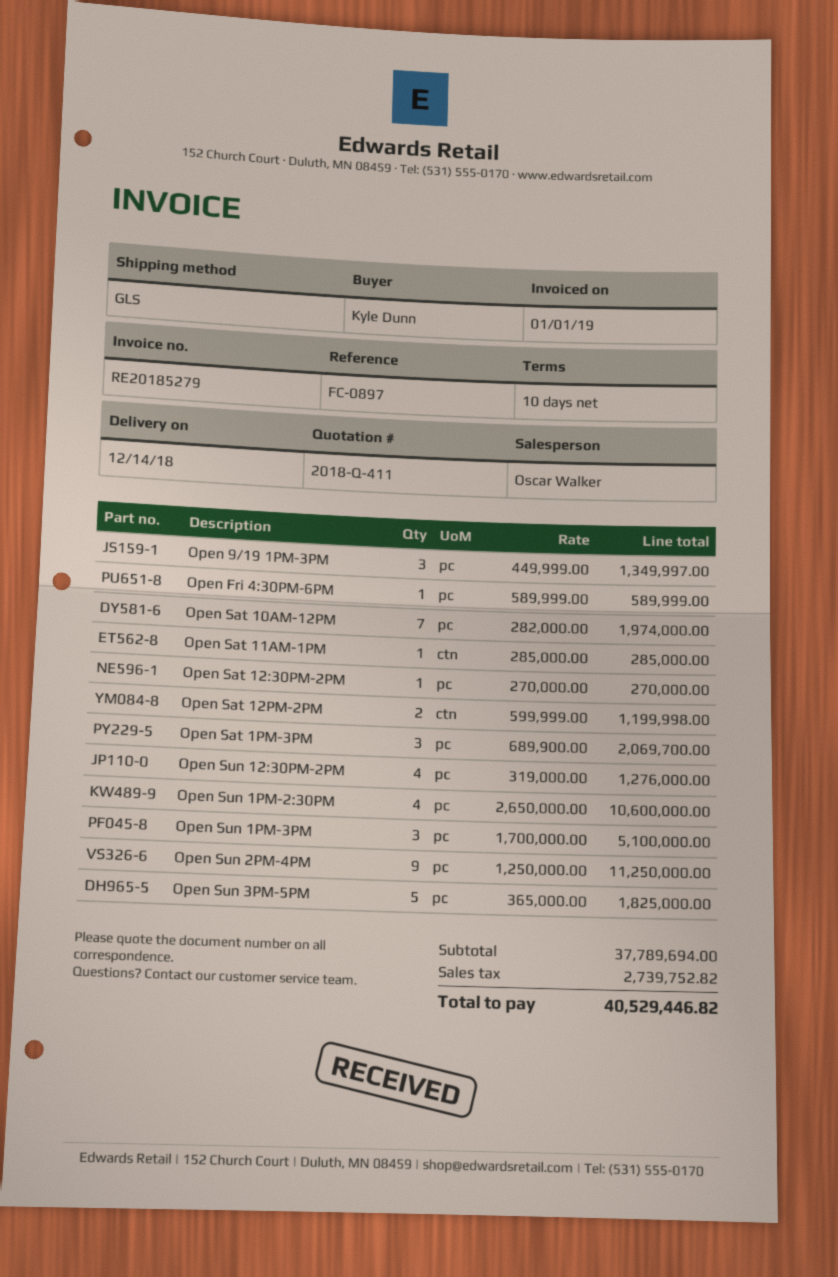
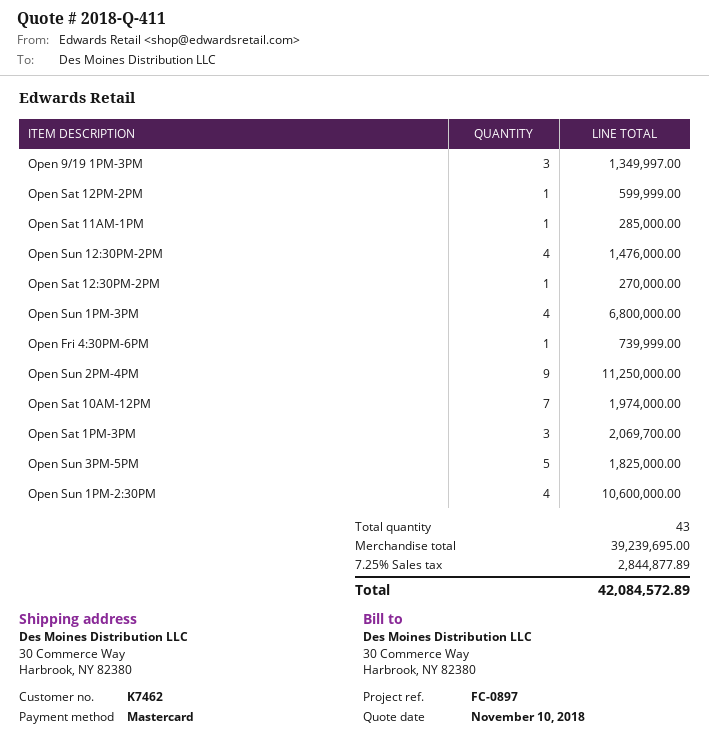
Open Fri 4:30PM-6PM: 1 for 589999.00 -> 1 for 739999.00
Open Sat 12PM-2PM: 2 for 1199998.00 -> 1 for 599999.00
Open Sun 12:30PM-2PM: 4 for 1276000.00 -> 4 for 1476000.00
Open Sun 1PM-3PM: 3 for 5100000.00 -> 4 for 6800000.00
subtotal: 37789694.00 -> 39239695.00
tax: 2739752.82 -> 2844877.89
total: 40529446.82 -> 42084572.89

